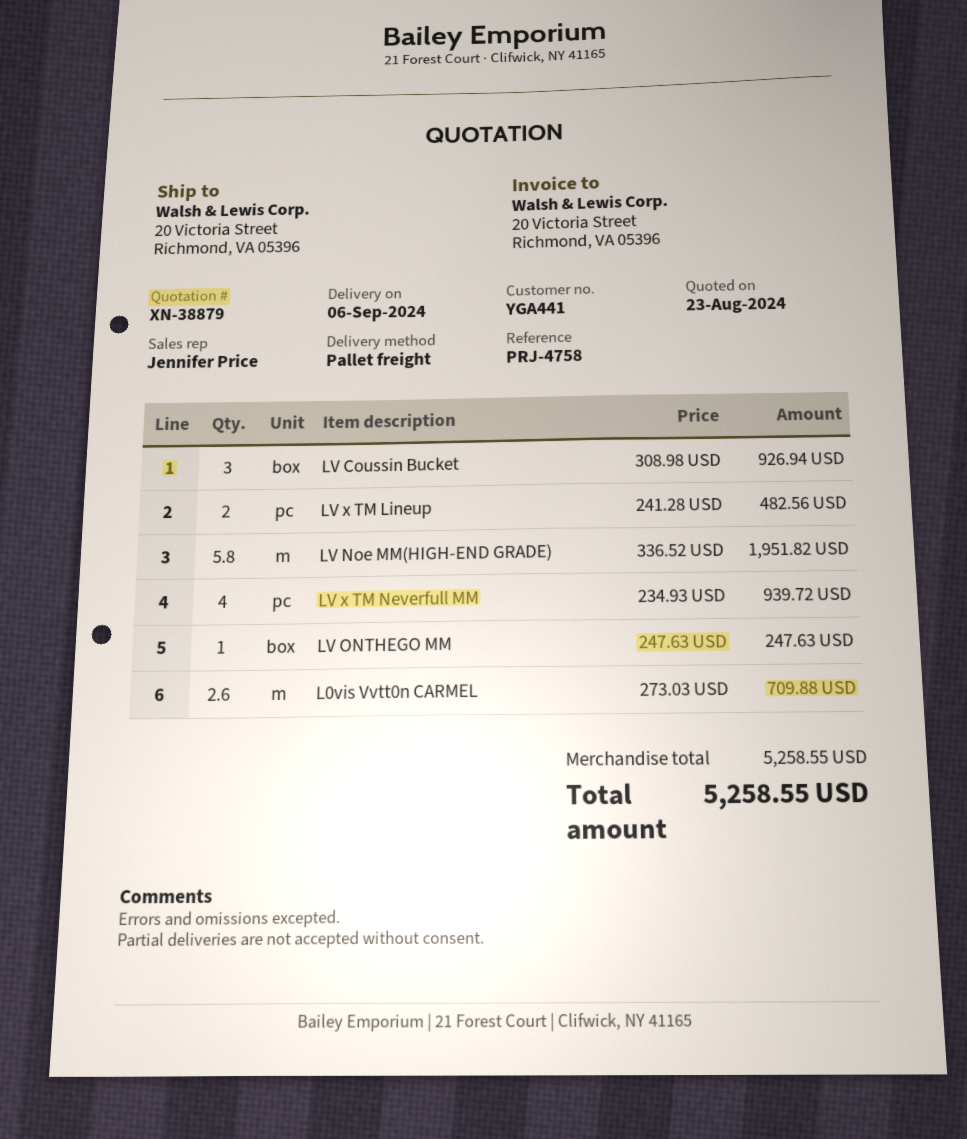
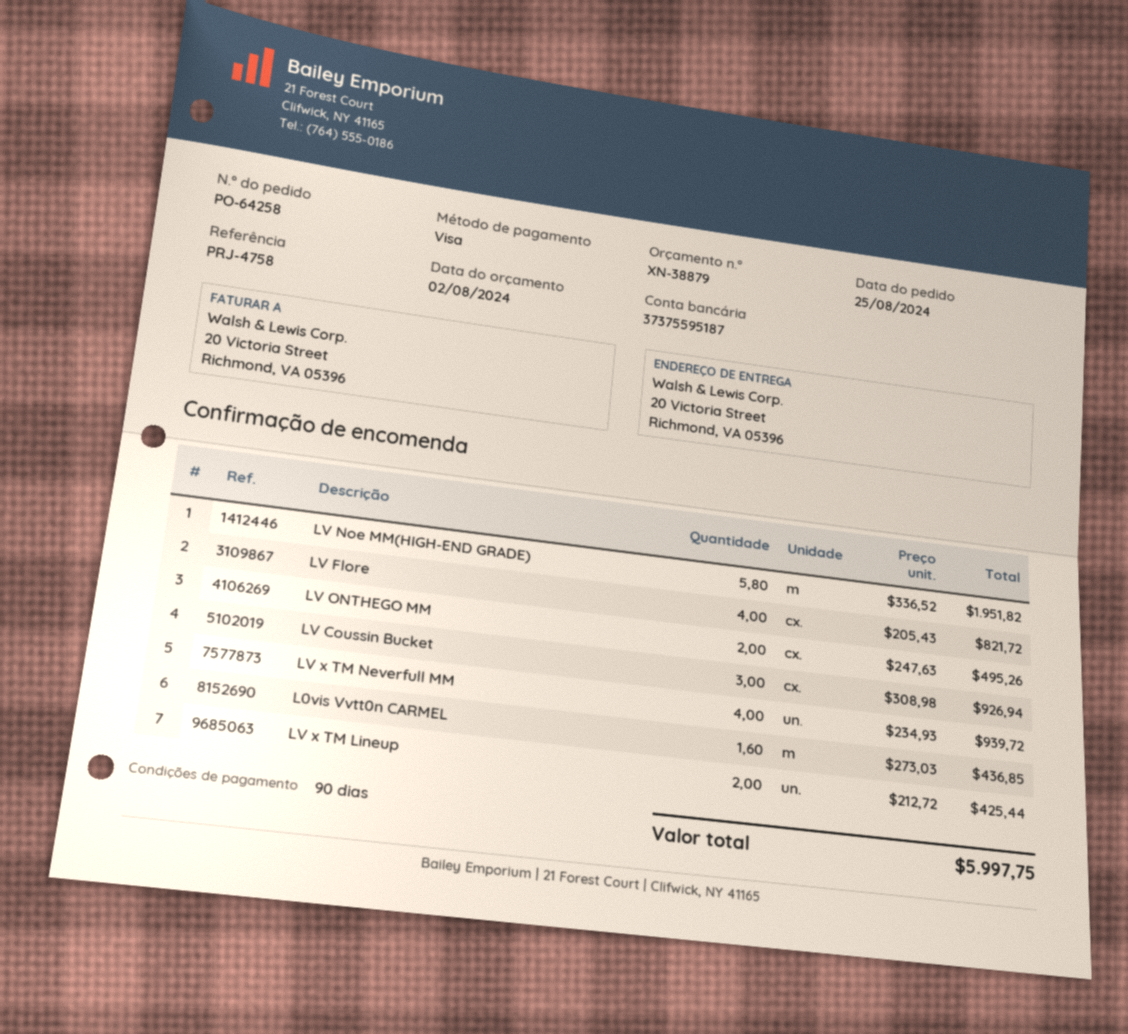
quote date: 2024-08-23 -> 2024-08-02
LV x TM Lineup: 2 x 241.28 = 482.56 -> 2 x 212.72 = 425.44
LV ONTHEGO MM: 1 x 247.63 = 247.63 -> 2 x 247.63 = 495.26
L0vis Vvtt0n CARMEL: 2.6 x 273.03 = 709.88 -> 1.6 x 273.03 = 436.85
LV Flore: none -> 4 x 205.43 = 821.72
total: 5258.55 -> 5997.75

